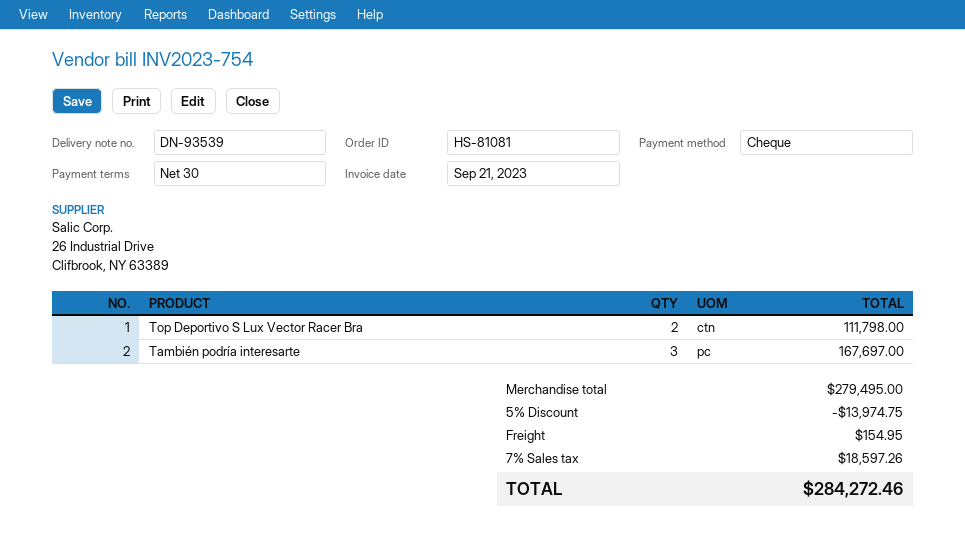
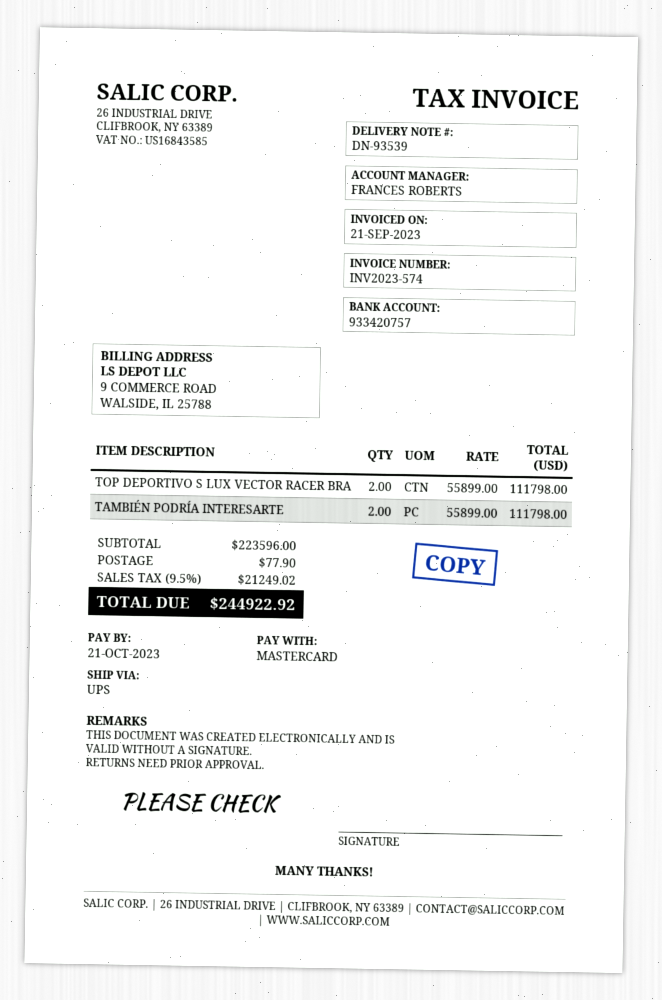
invoice number: INV2023-754 -> INV2023-574
payment method: cheque -> Mastercard
También podría interesarte: 3 for 167697.00 -> 2 for 111798.00
subtotal: 279495.00 -> 223596.00
discount: 5% = 13974.75 -> none
shipping: 154.95 -> 77.90
tax: 7% = 18597.26 -> 9.5% = 21249.02
total: 284272.46 -> 244922.92

